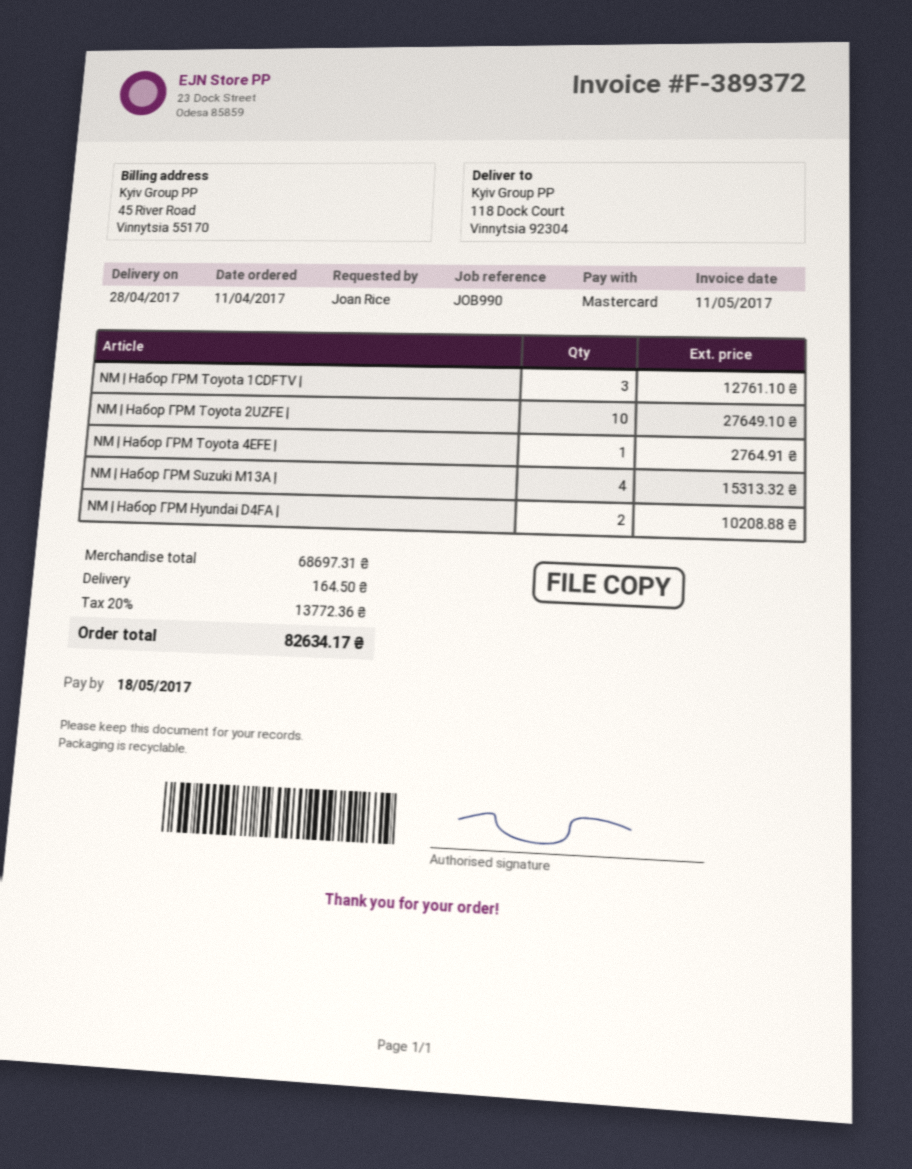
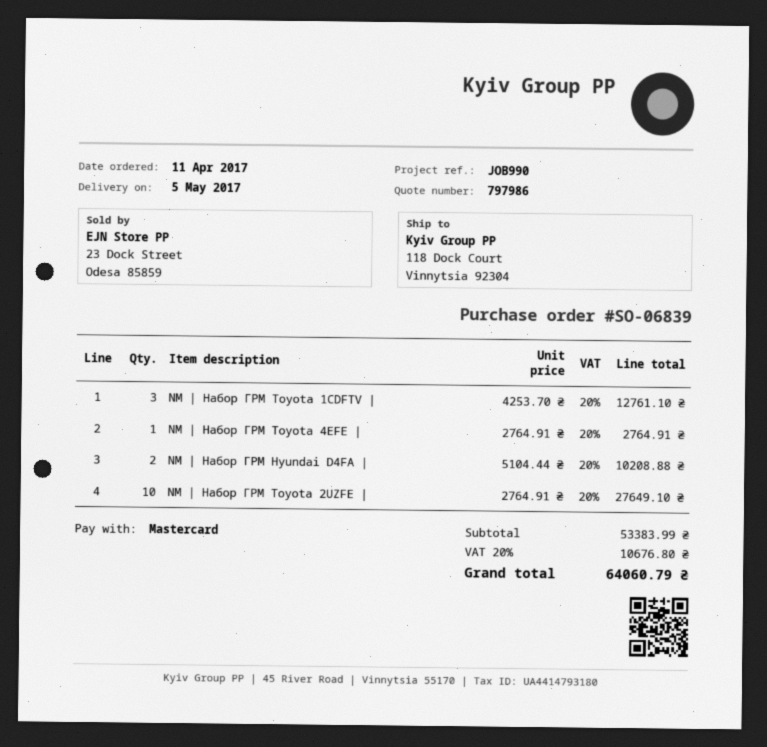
delivery date: 2017-04-28 -> 2017-05-05
NM | Набор ГРМ Suzuki M13A |: 4 for 15313.32 -> none
subtotal: 68697.31 -> 53383.99
shipping: 164.50 -> none
tax: 20% = 13772.36 -> 20% = 10676.80
total: 82634.17 -> 64060.79

